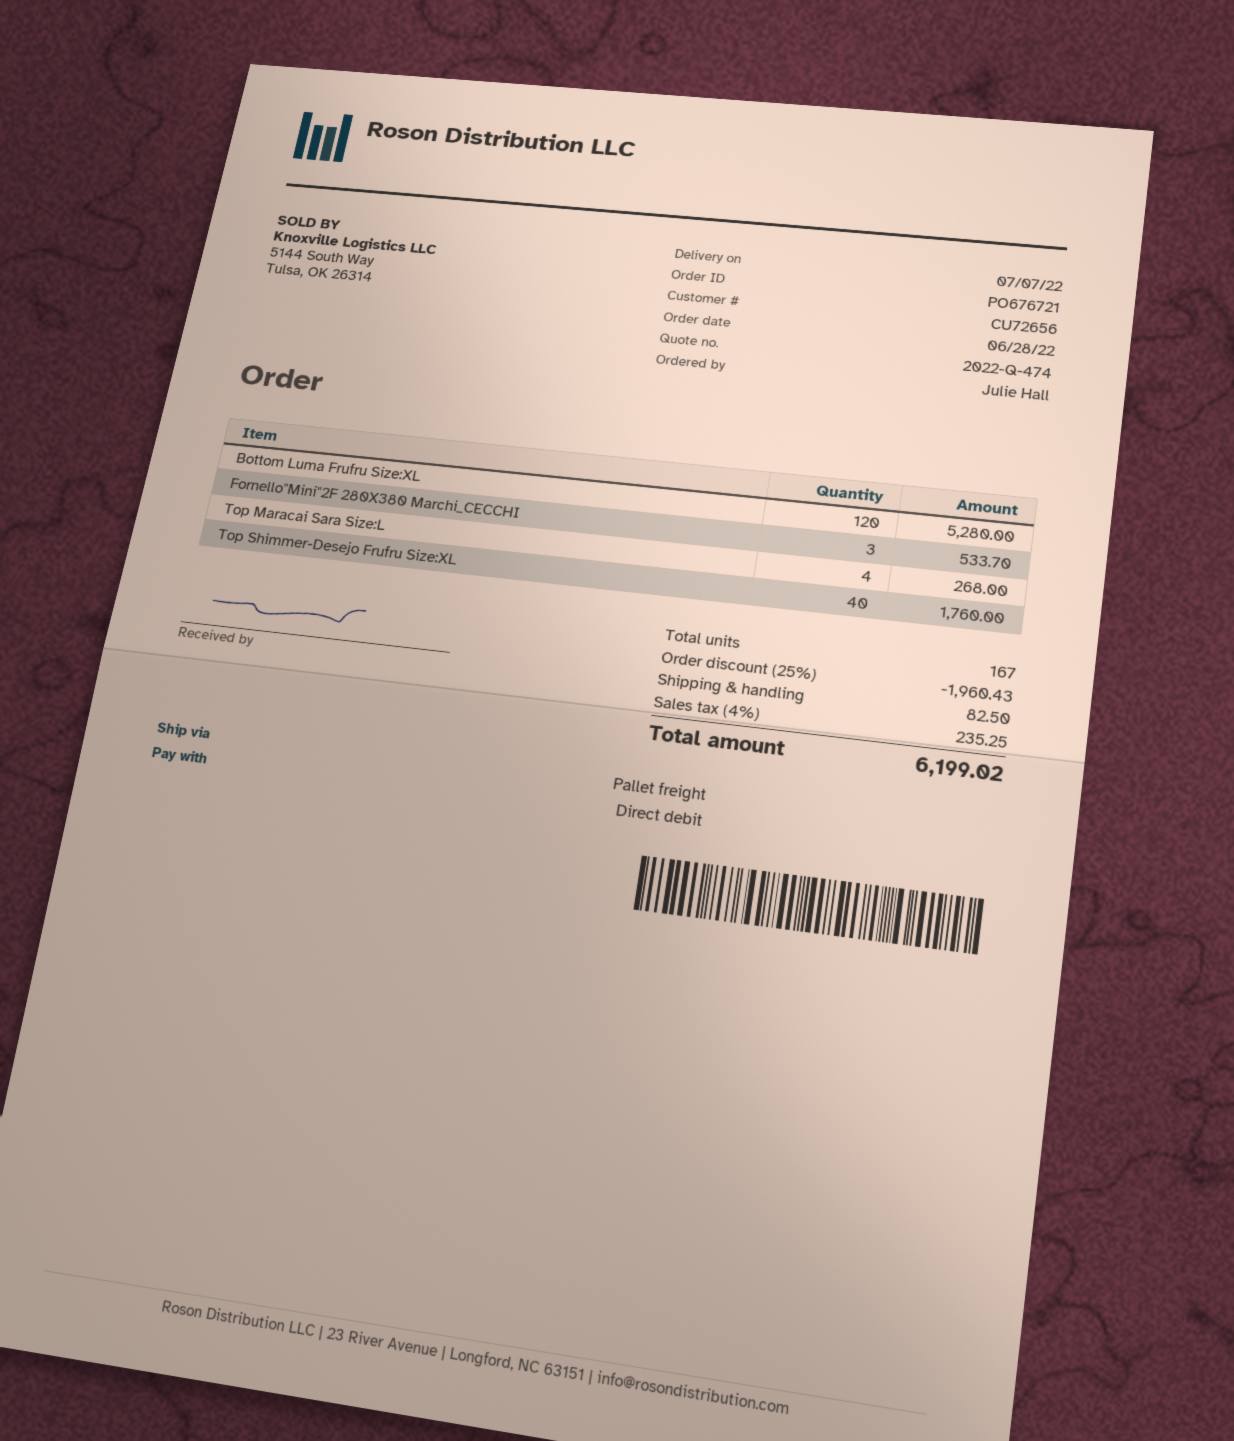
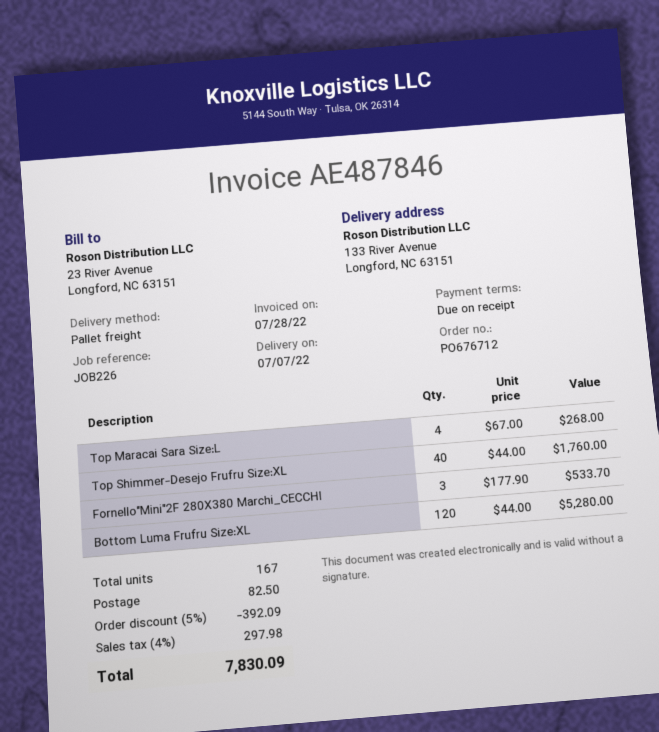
order number: PO676721 -> PO676712
discount: 25% = 1960.43 -> 5% = 392.09
tax: 4% = 235.25 -> 4% = 297.98
total: 6199.02 -> 7830.09

